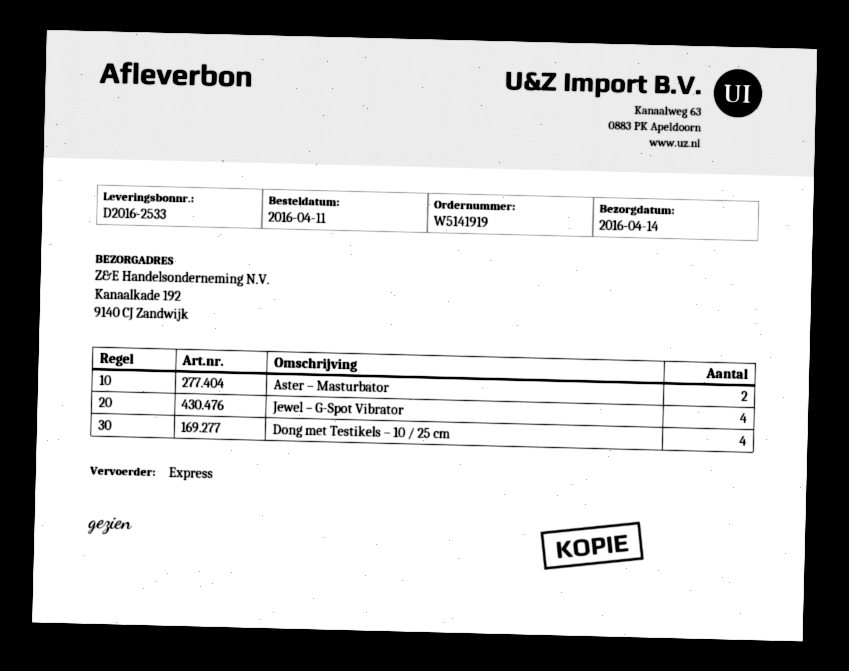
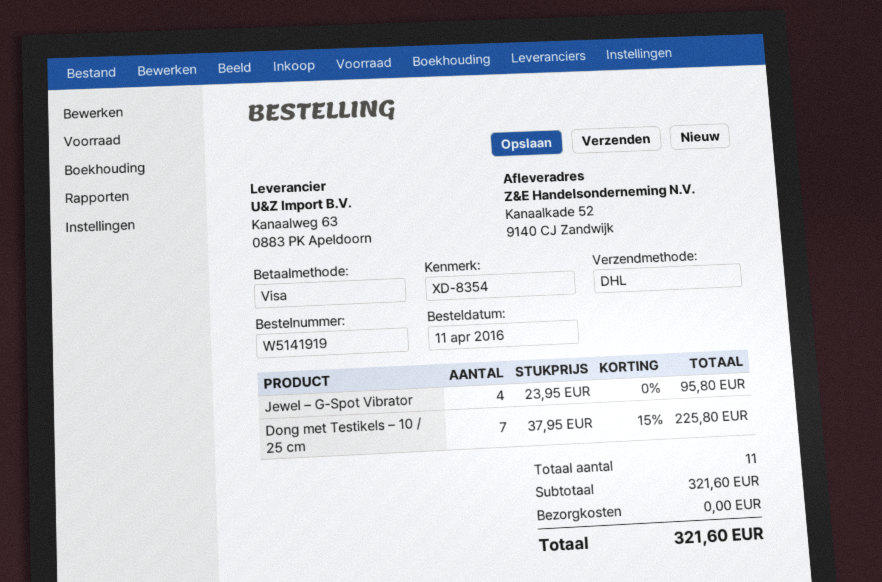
shipping method: express -> DHL
ship to: Kanaalkade 192, 9140 CJ Zandwijk -> Kanaalkade 52, 9140 CJ Zandwijk
Aster – Masturbator: 2 -> none
Dong met Testikels – 10 / 25 cm: 4 -> 7

